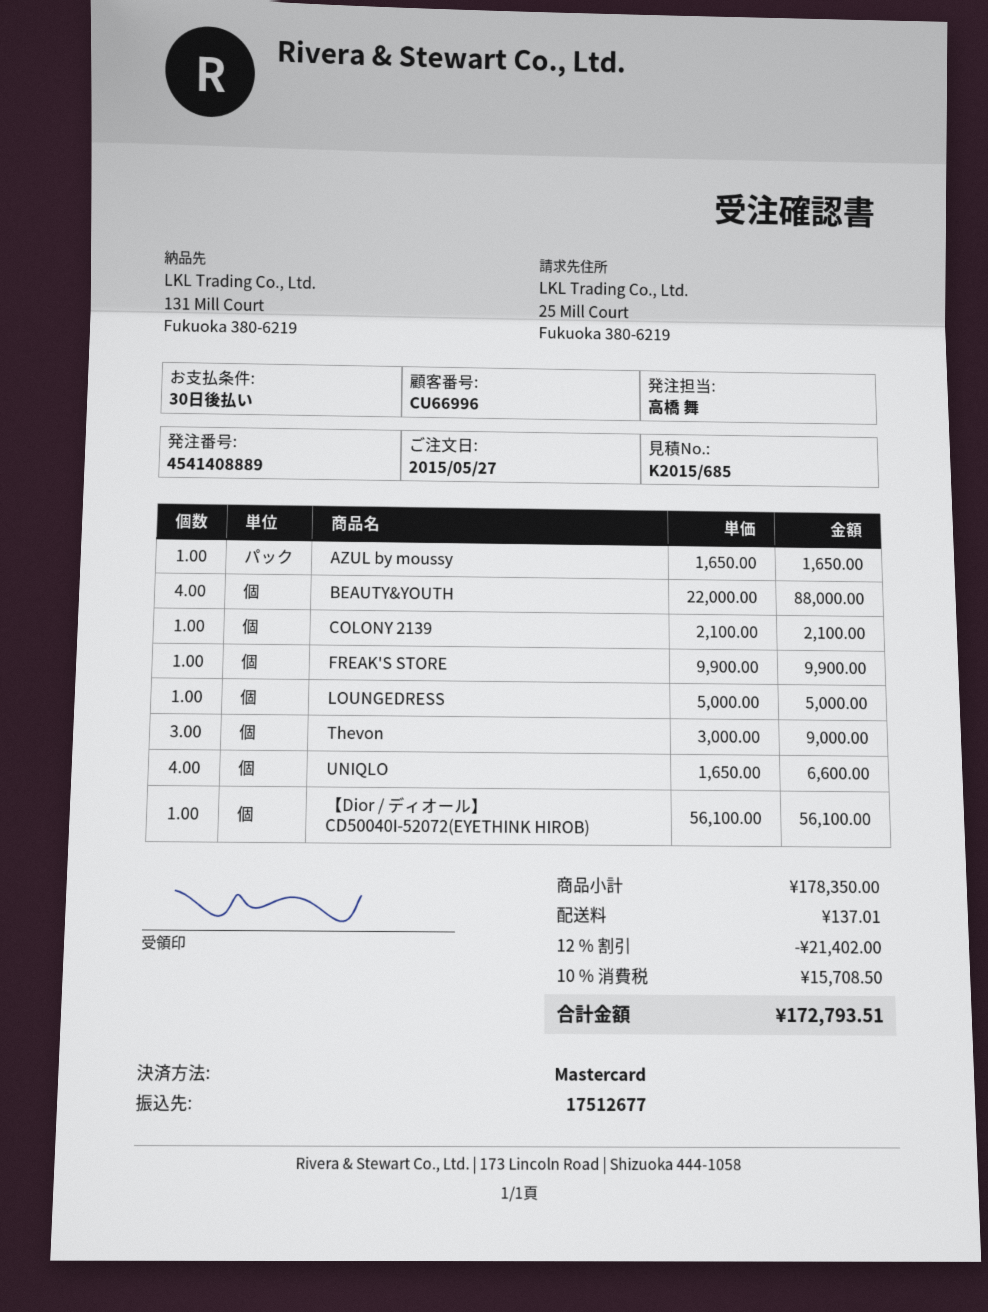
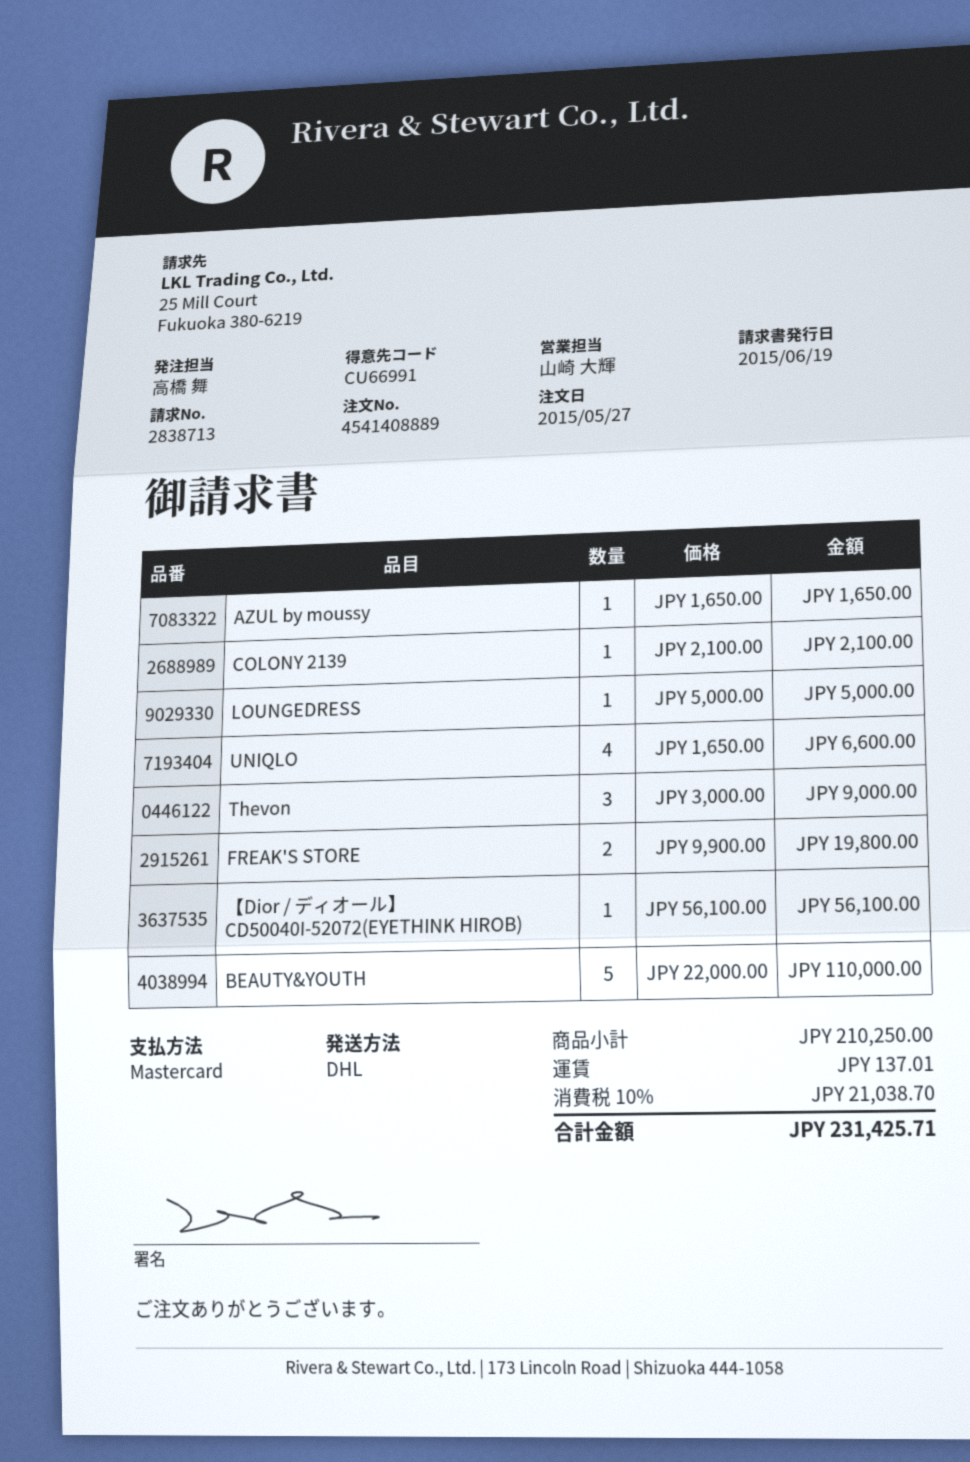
customer number: CU66996 -> CU66991
BEAUTY&YOUTH: 4 x 22000.00 = 88000.00 -> 5 x 22000.00 = 110000.00
FREAK'S STORE: 1 x 9900.00 = 9900.00 -> 2 x 9900.00 = 19800.00
subtotal: 178350.00 -> 210250.00
discount: 12% = 21402.00 -> none
tax: 10% = 15708.50 -> 10% = 21038.70
total: 172793.51 -> 231425.71

